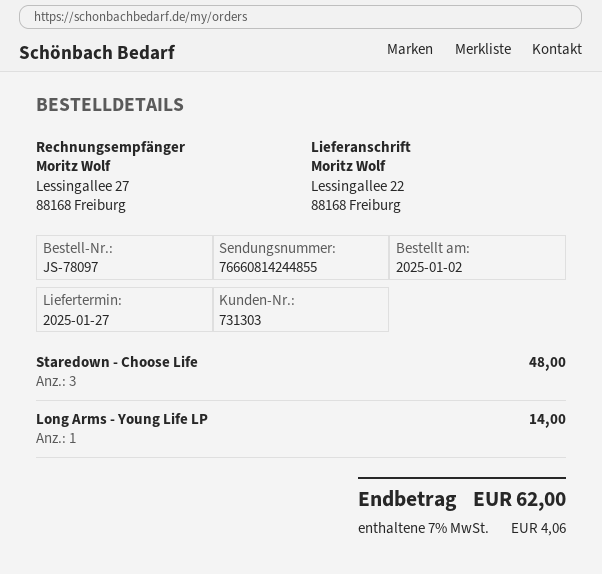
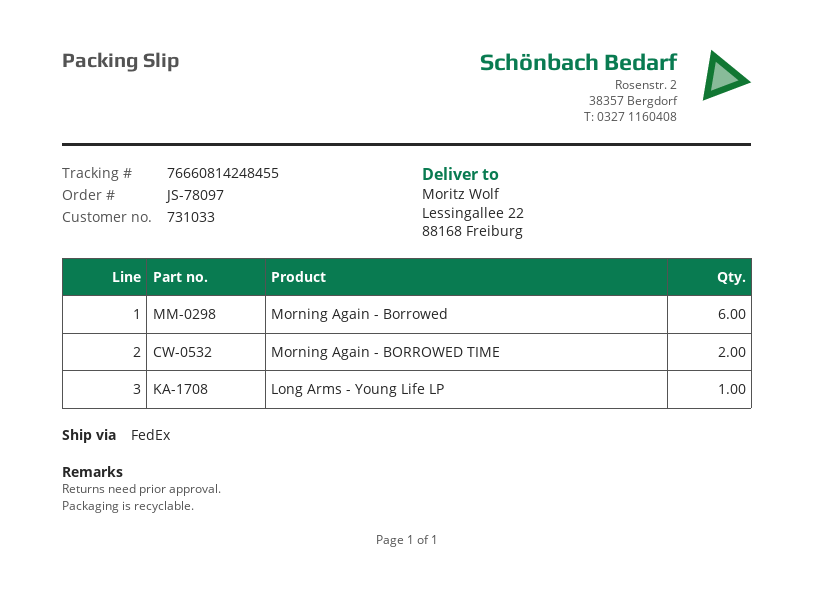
customer number: 731303 -> 731033
tracking number: 76660814244855 -> 76660814248455
Staredown - Choose Life: 3 -> none
Morning Again - Borrowed: none -> 6
Morning Again - BORROWED TIME: none -> 2

